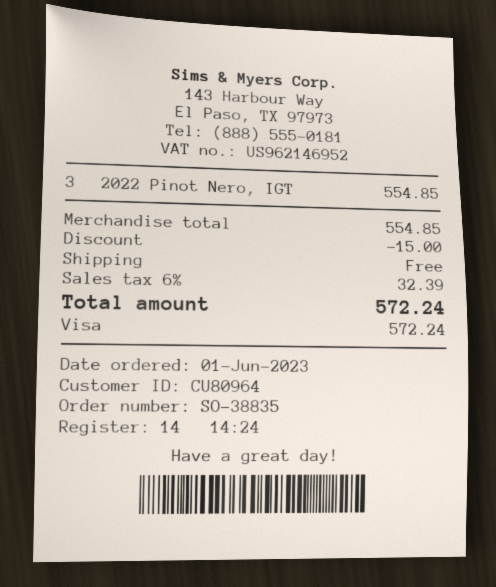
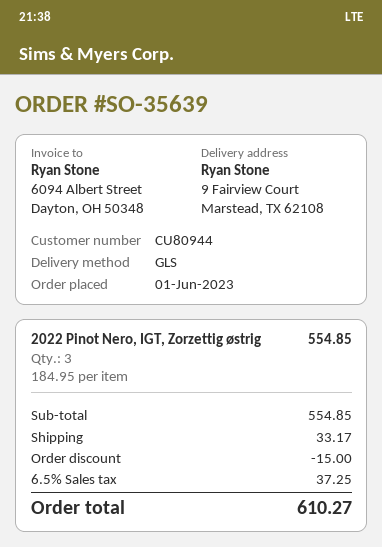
order number: SO-38835 -> SO-35639
customer number: CU80964 -> CU80944
shipping: 0.00 -> 33.17
tax: 6% = 32.39 -> 6.5% = 37.25
total: 572.24 -> 610.27

